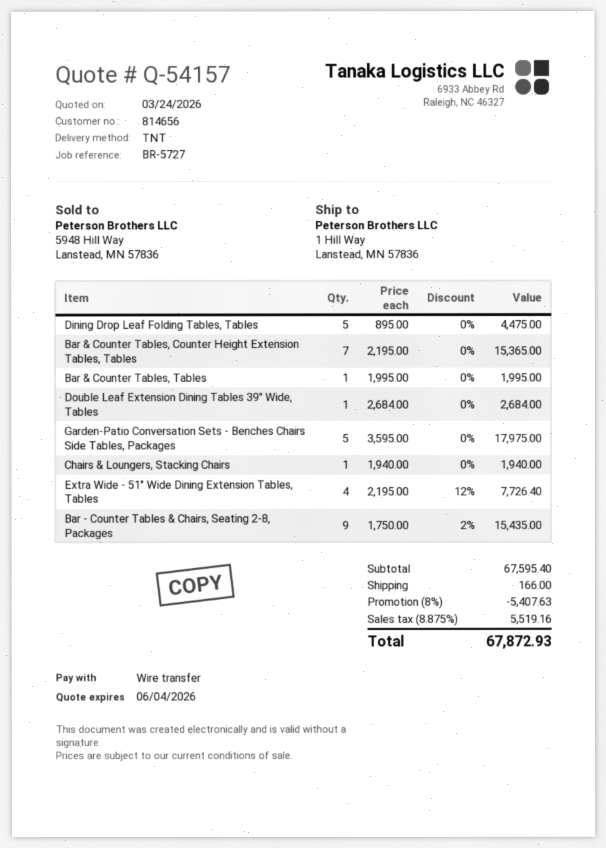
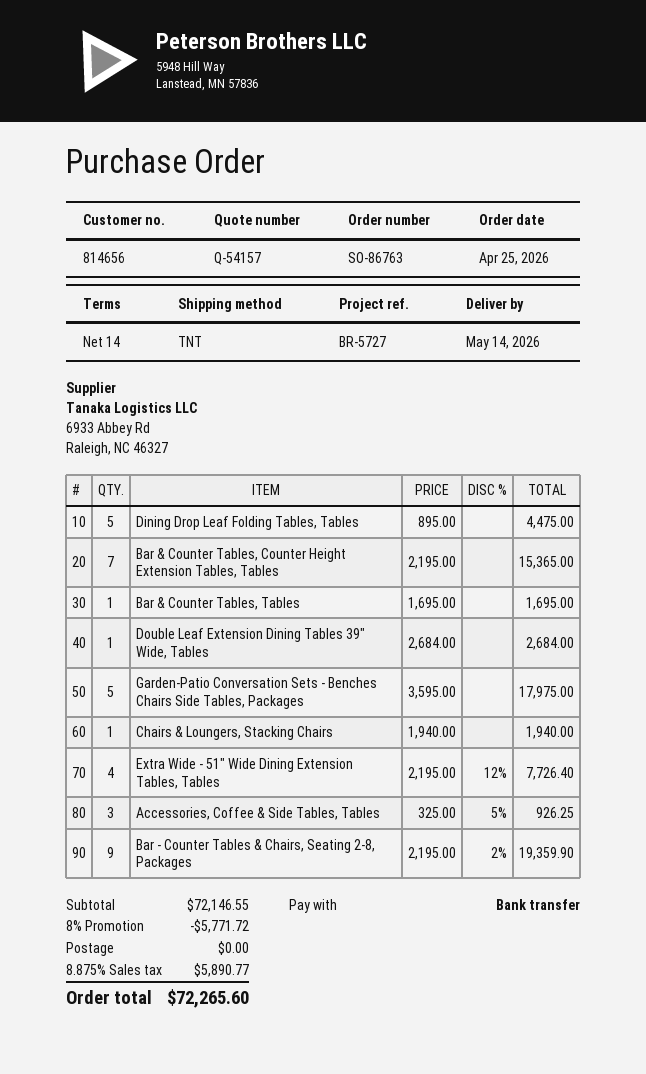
Bar & Counter Tables, Tables: 1 x 1995.00 = 1995.00 -> 1 x 1695.00 = 1695.00
Bar - Counter Tables & Chairs, Seating 2-8, Packages: 9 x 1750.00 - 2% = 15435.00 -> 9 x 2195.00 - 2% = 19359.90
Accessories, Coffee & Side Tables, Tables: none -> 3 x 325.00 - 5% = 926.25
subtotal: 67595.40 -> 72146.55
discount: 8% = 5407.63 -> 8% = 5771.72
shipping: 166.00 -> 0.00
tax: 8.875% = 5519.16 -> 8.875% = 5890.77
total: 67872.93 -> 72265.60

